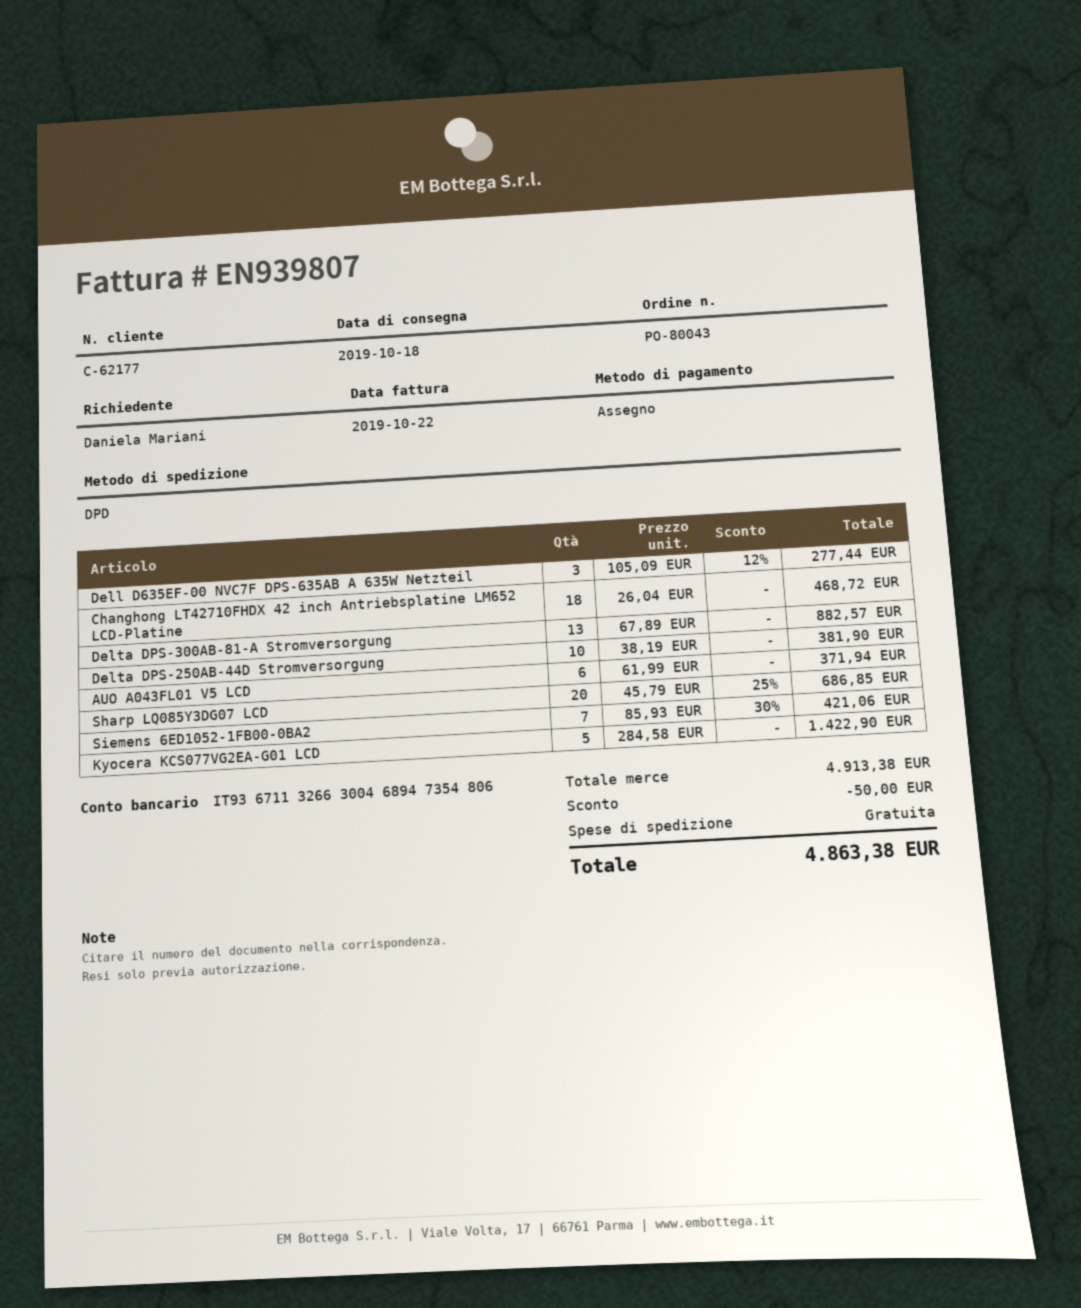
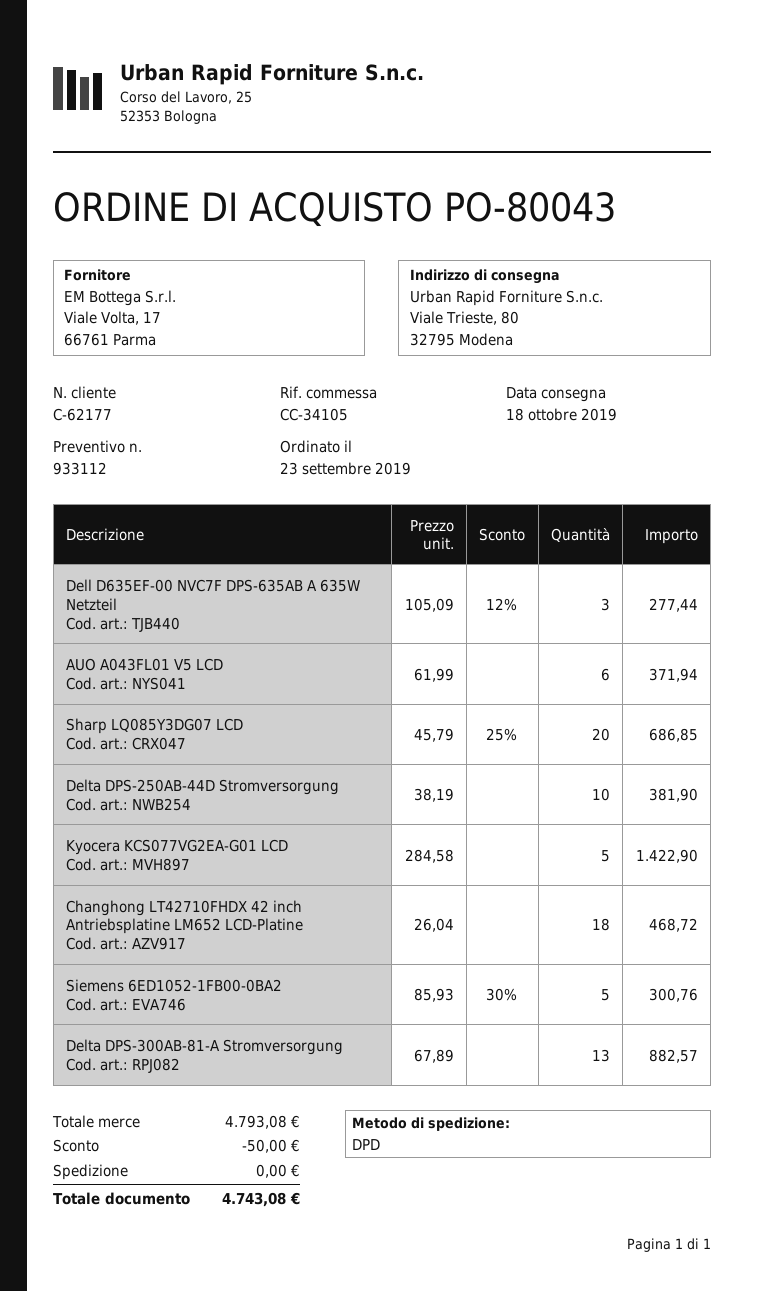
Siemens 6ED1052-1FB00-0BA2: 7 x 85.93 - 30% = 421.06 -> 5 x 85.93 - 30% = 300.76
subtotal: 4913.38 -> 4793.08
total: 4863.38 -> 4743.08

